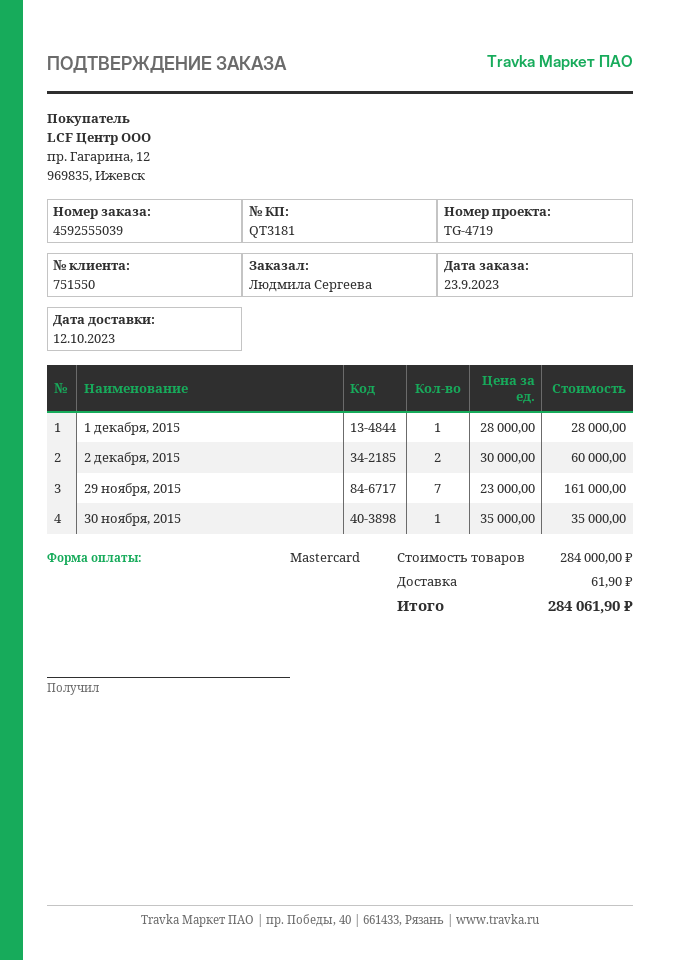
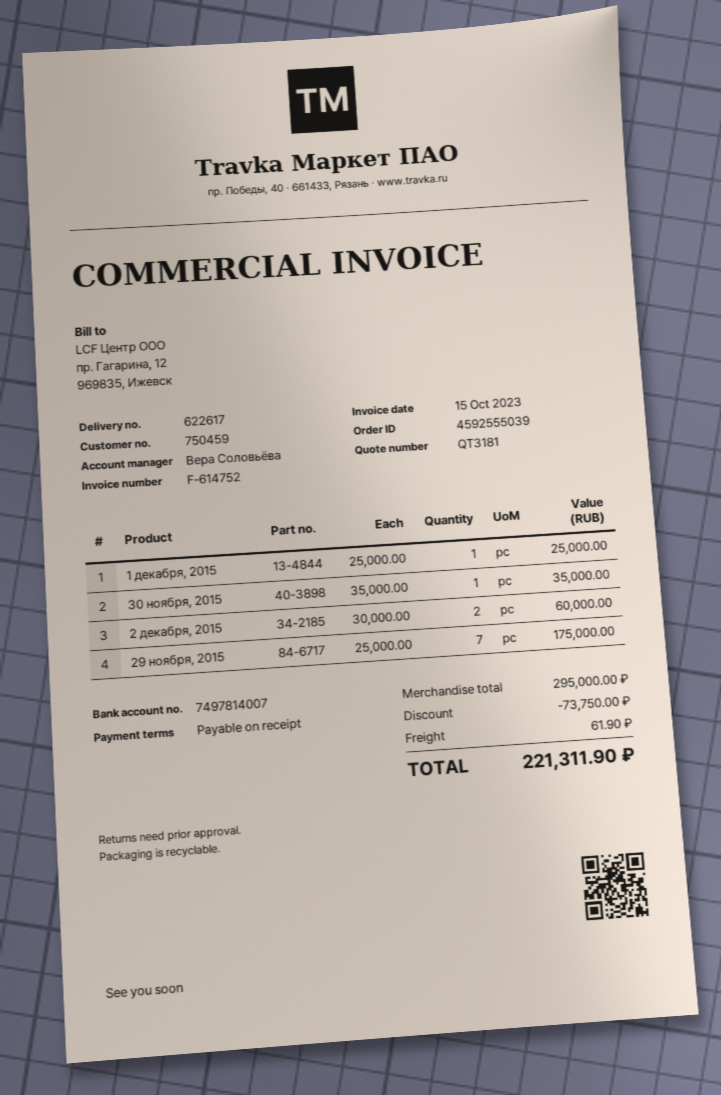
customer number: 751550 -> 750459
1 декабря, 2015: 1 x 28000.00 = 28000.00 -> 1 x 25000.00 = 25000.00
29 ноября, 2015: 7 x 23000.00 = 161000.00 -> 7 x 25000.00 = 175000.00
subtotal: 284000.00 -> 295000.00
discount: none -> 73750.00
total: 284061.90 -> 221311.90

